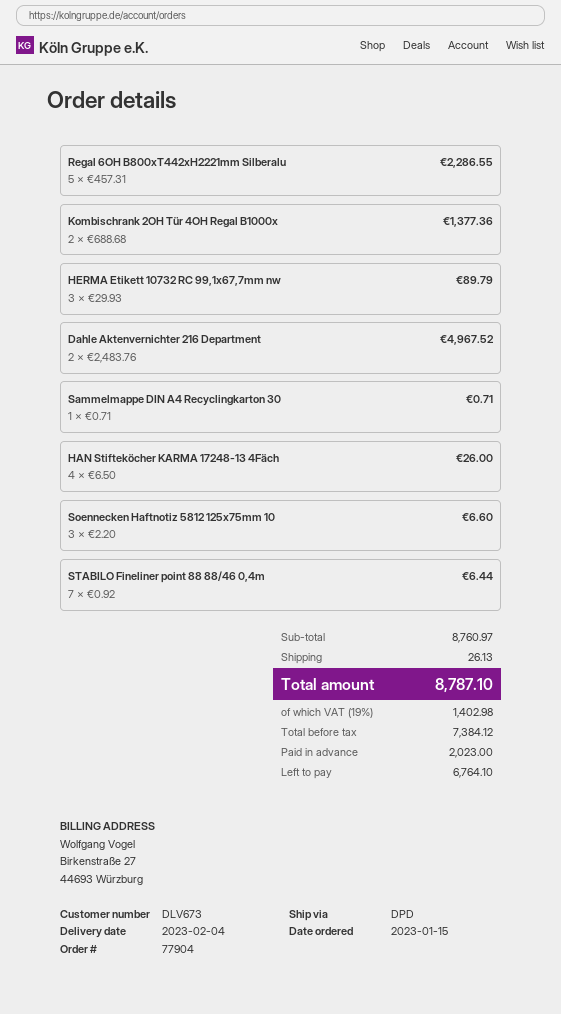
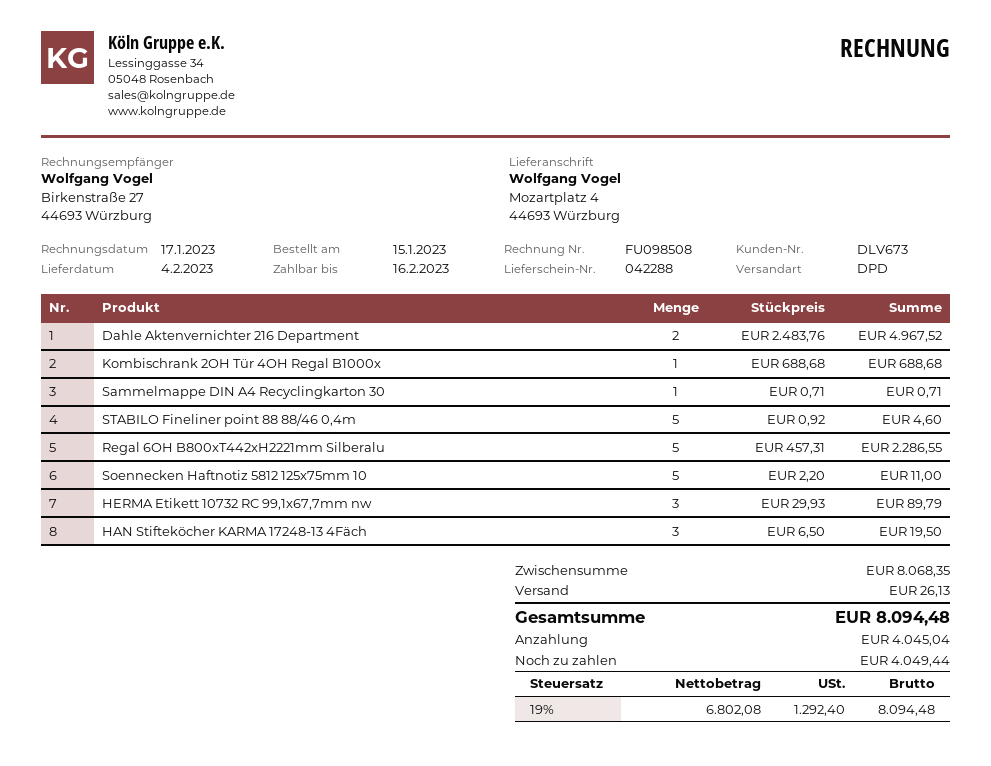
Kombischrank 2OH Tür 4OH Regal B1000x: 2 x 688.68 = 1377.36 -> 1 x 688.68 = 688.68
HAN Stifteköcher KARMA 17248-13 4Fäch: 4 x 6.50 = 26.00 -> 3 x 6.50 = 19.50
Soennecken Haftnotiz 5812 125x75mm 10: 3 x 2.20 = 6.60 -> 5 x 2.20 = 11.00
STABILO Fineliner point 88 88/46 0,4m: 7 x 0.92 = 6.44 -> 5 x 0.92 = 4.60
subtotal: 8760.97 -> 8068.35
net: 7384.12 -> 6802.08
tax: 19% = 1402.98 -> 19% = 1292.40
total: 8787.10 -> 8094.48
deposit: 2023.00 -> 4045.04
balance: 6764.10 -> 4049.44

